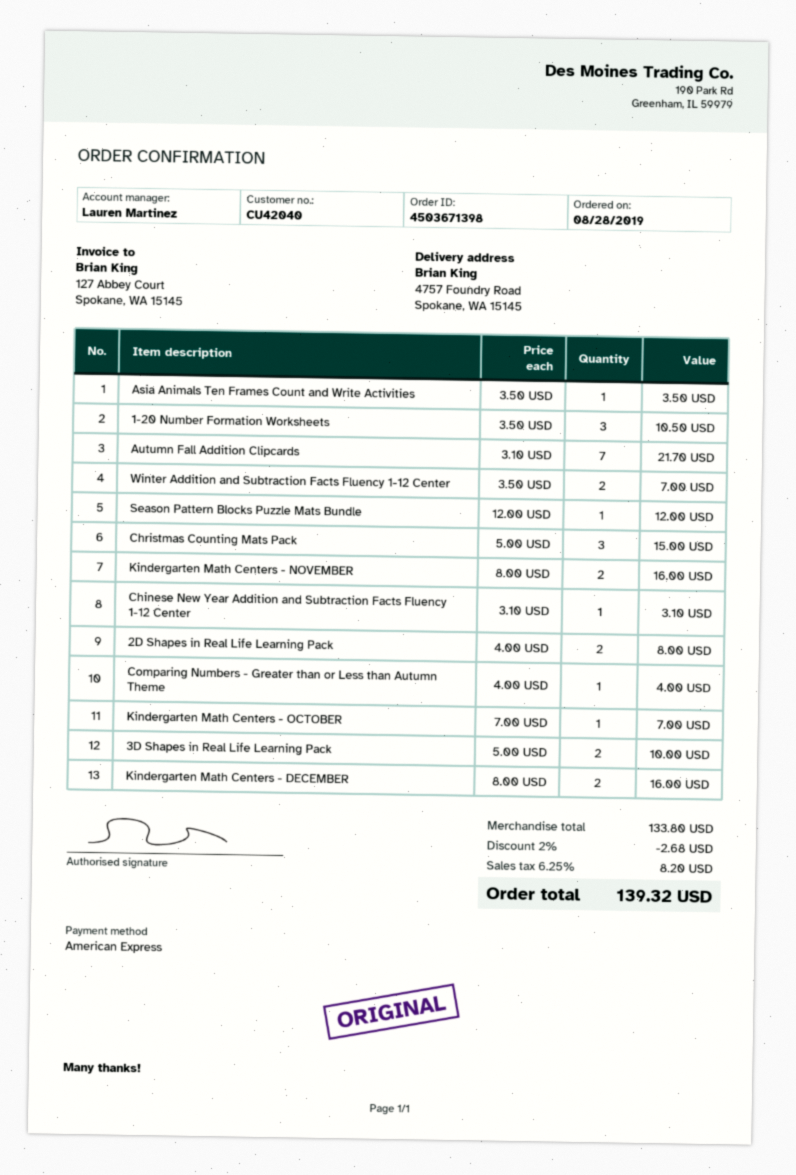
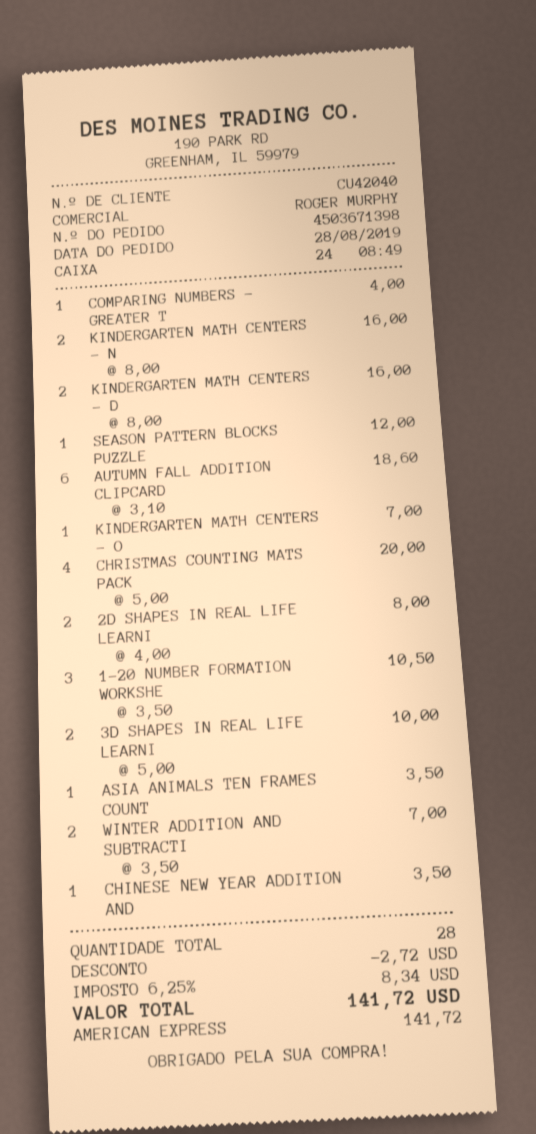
sales rep: Lauren Martinez -> ROGER MURPHY
Autumn Fall Addition Clipcards: 7 x 3.10 = 21.70 -> 6 x 3.10 = 18.60
Christmas Counting Mats Pack: 3 x 5.00 = 15.00 -> 4 x 5.00 = 20.00
Chinese New Year Addition and Subtraction Facts Fluency 1-12 Center: 1 x 3.10 = 3.10 -> 1 x 3.50 = 3.50
discount: 2.68 -> 2.72
tax: 6.25% = 8.20 -> 6.25% = 8.34
total: 139.32 -> 141.72

